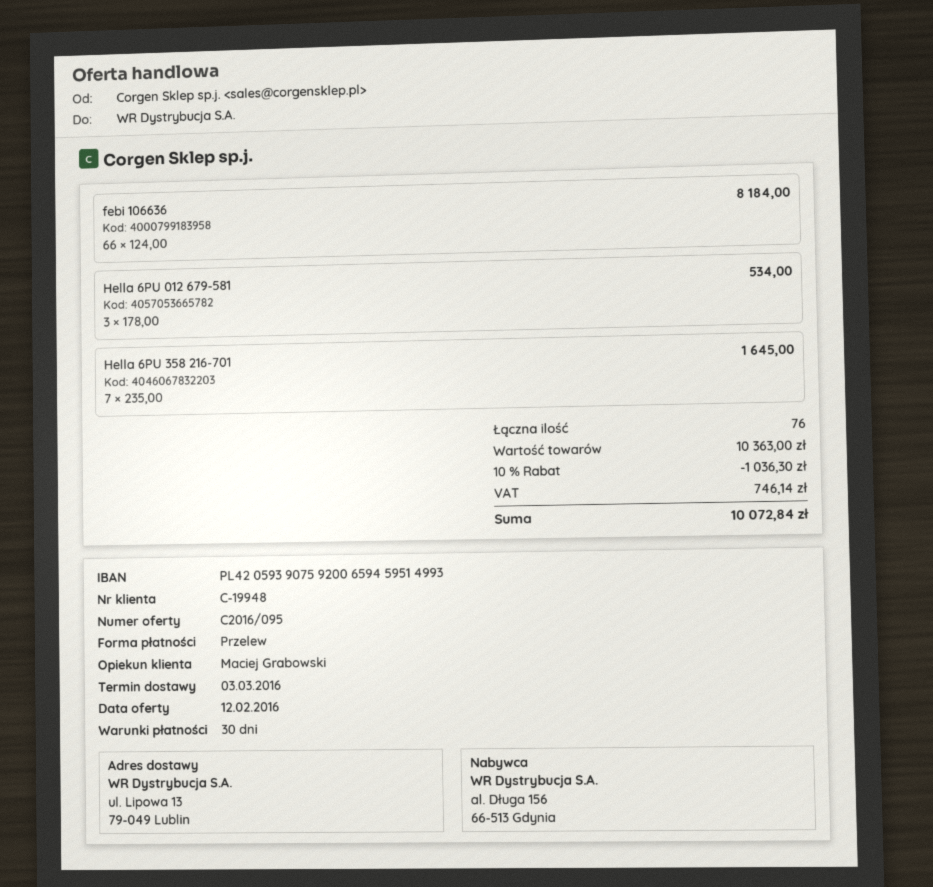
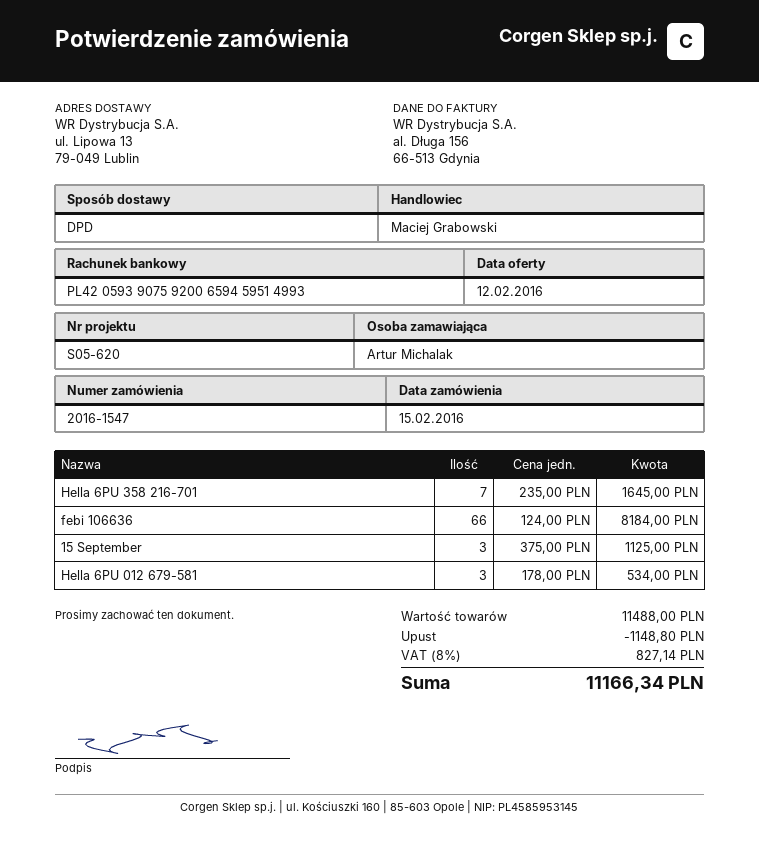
15 September: none -> 3 x 375.00 = 1125.00
subtotal: 10363.00 -> 11488.00
discount: 1036.30 -> 1148.80
tax: 746.14 -> 827.14
total: 10072.84 -> 11166.34

